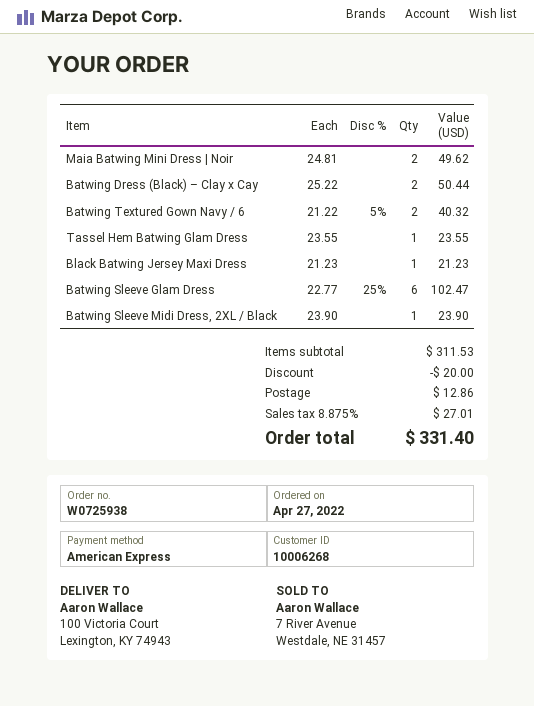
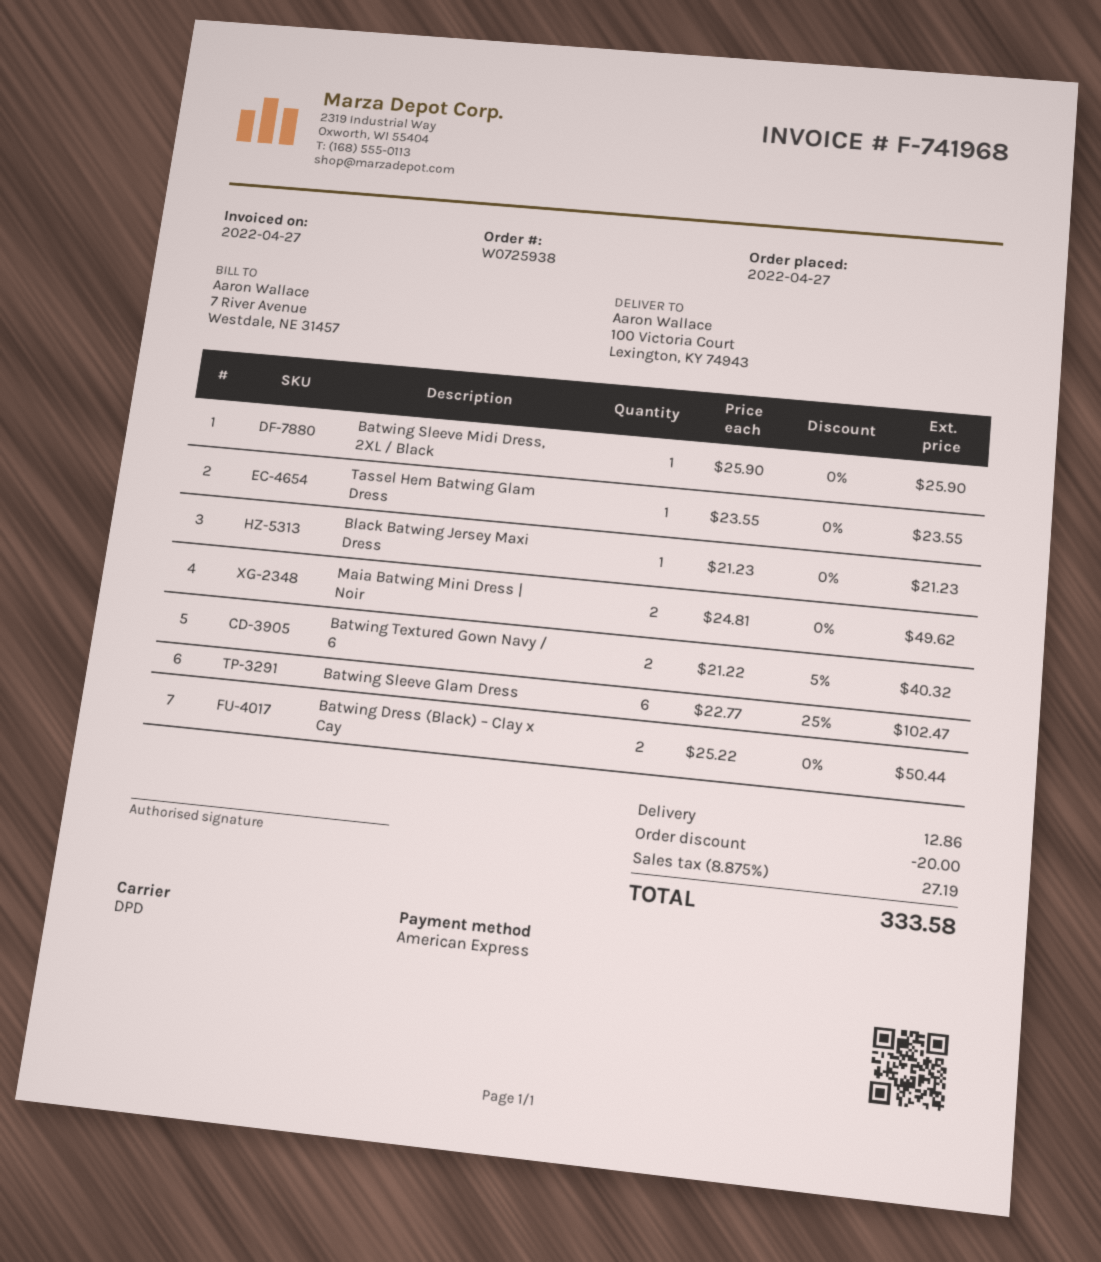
Batwing Sleeve Midi Dress, 2XL / Black: 1 x 23.90 = 23.90 -> 1 x 25.90 = 25.90
tax: 8.875% = 27.01 -> 8.875% = 27.19
total: 331.40 -> 333.58

